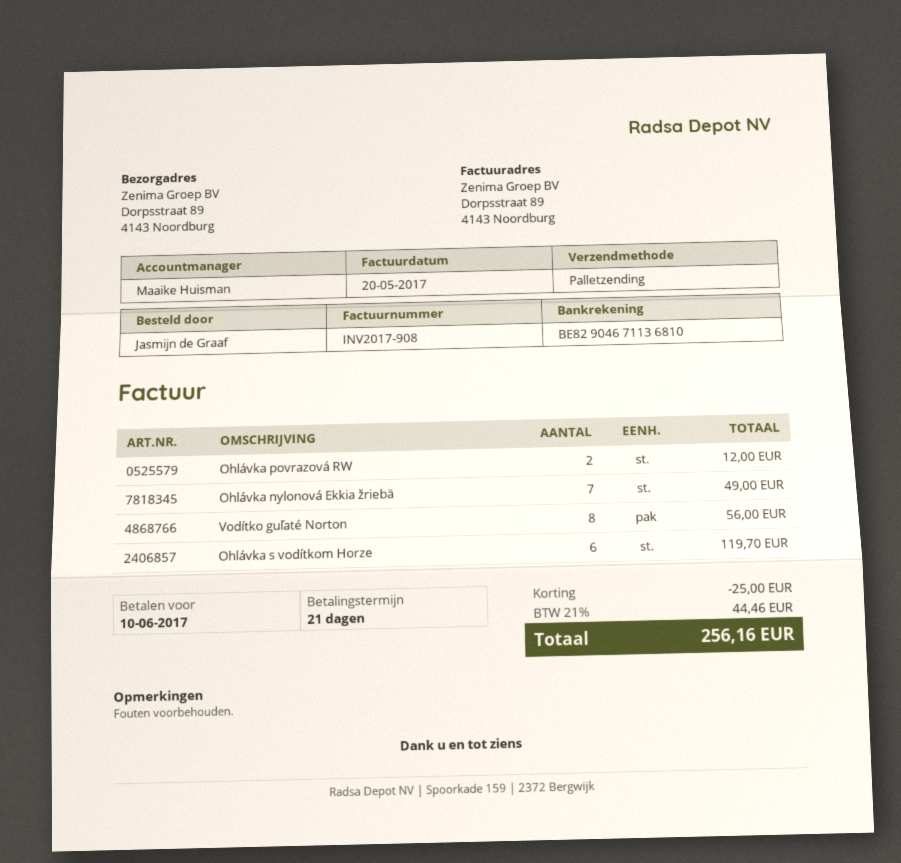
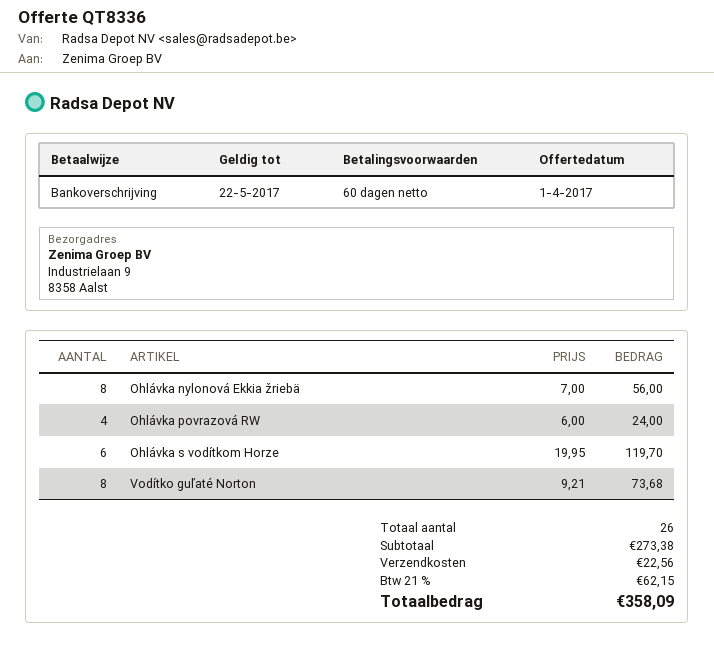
payment terms: 21 days -> 60 days
ship to: Dorpsstraat 89, 4143 Noordburg -> Industrielaan 9, 8358 Aalst
Ohlávka povrazová RW: 2 for 12.00 -> 4 for 24.00
Ohlávka nylonová Ekkia žriebä: 7 for 49.00 -> 8 for 56.00
Vodítko guľaté Norton: 8 for 56.00 -> 8 for 73.68
discount: 25.00 -> none
shipping: none -> 22.56
tax: 21% = 44.46 -> 21% = 62.15
total: 256.16 -> 358.09

